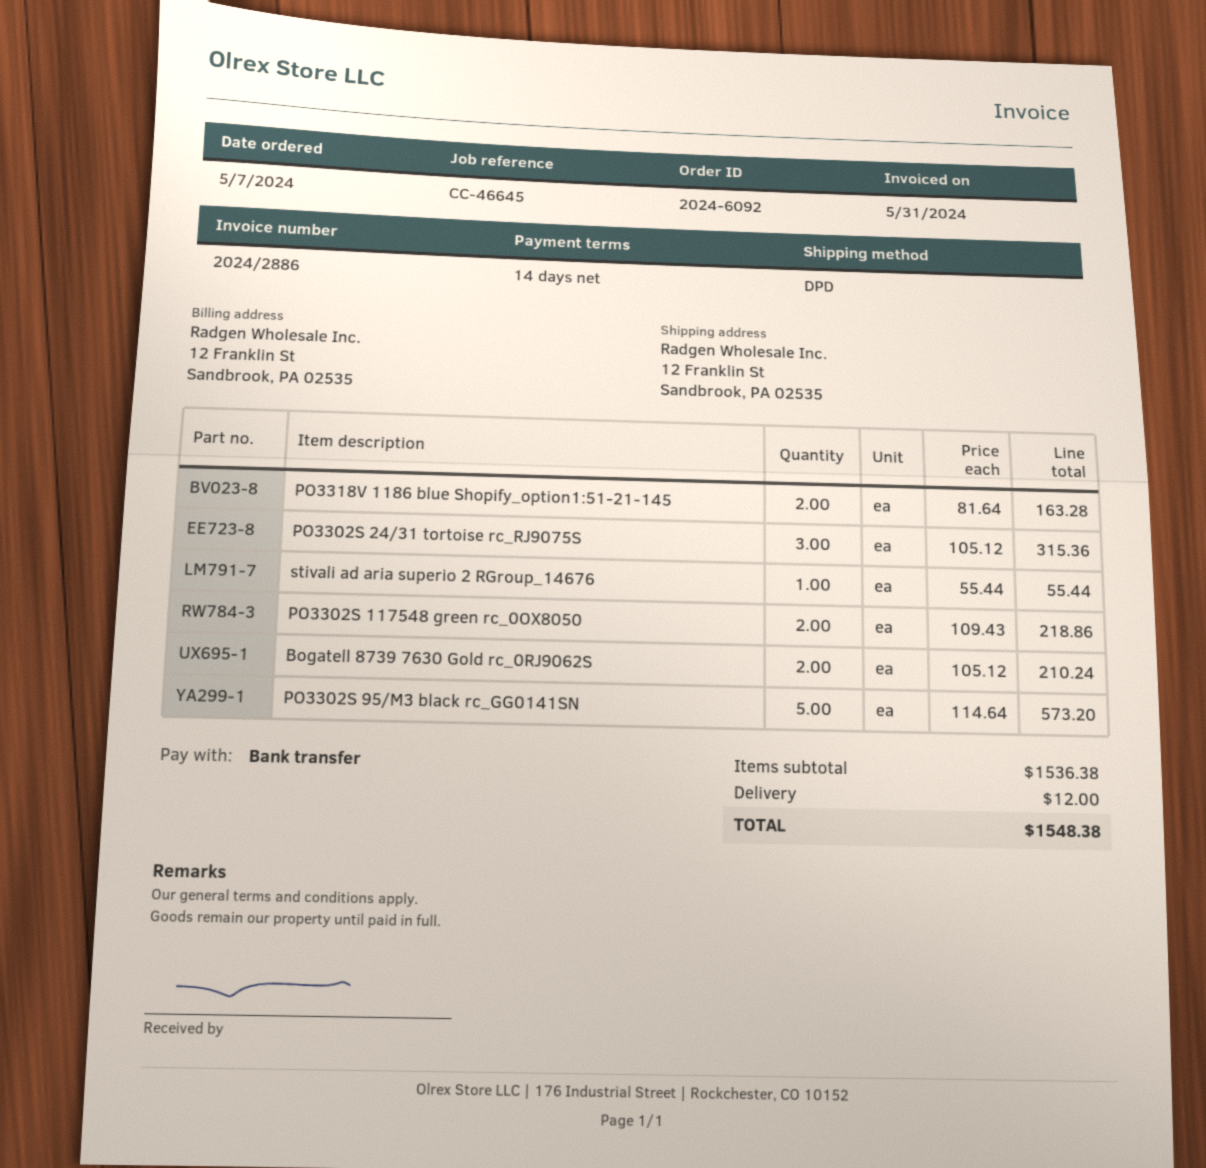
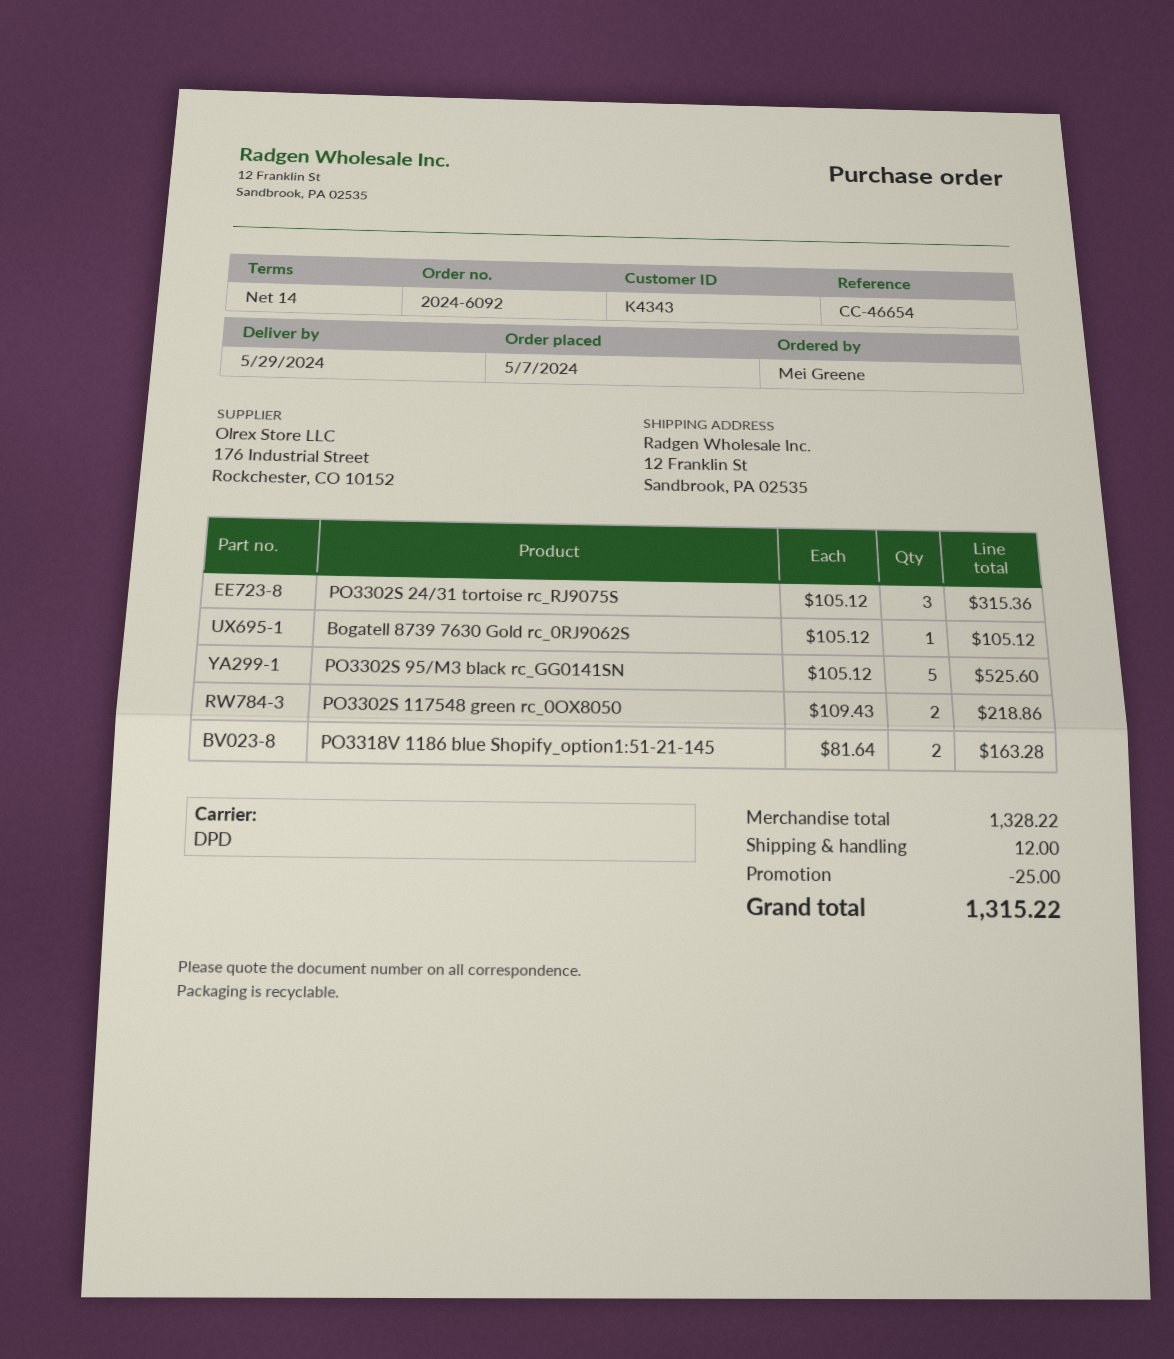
reference: CC-46645 -> CC-46654
stivali ad aria superio 2 RGroup_14676: 1 x 55.44 = 55.44 -> none
Bogatell 8739 7630 Gold rc_0RJ9062S: 2 x 105.12 = 210.24 -> 1 x 105.12 = 105.12
PO3302S 95/M3 black rc_GG0141SN: 5 x 114.64 = 573.20 -> 5 x 105.12 = 525.60
subtotal: 1536.38 -> 1328.22
discount: none -> 25.00
total: 1548.38 -> 1315.22

